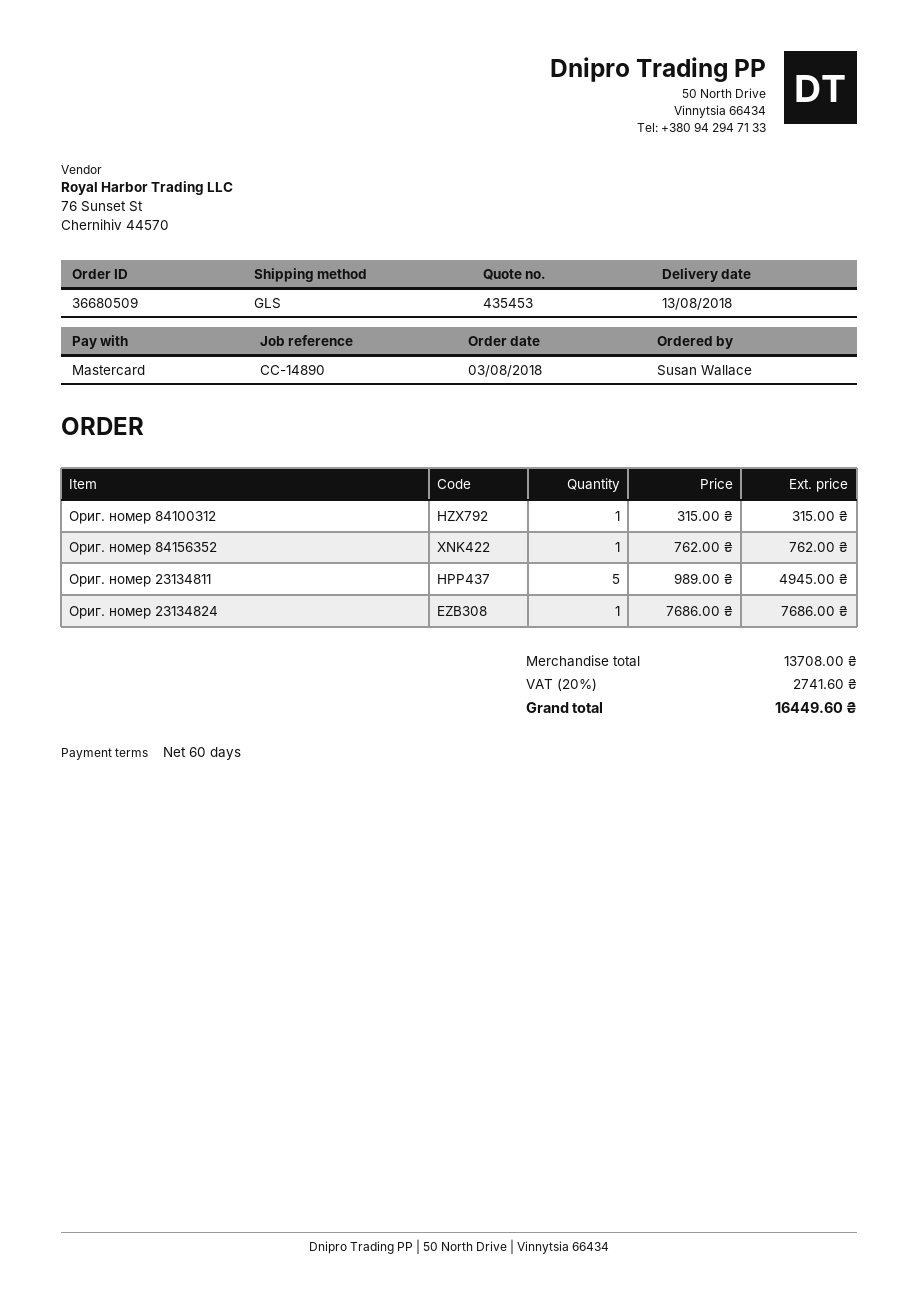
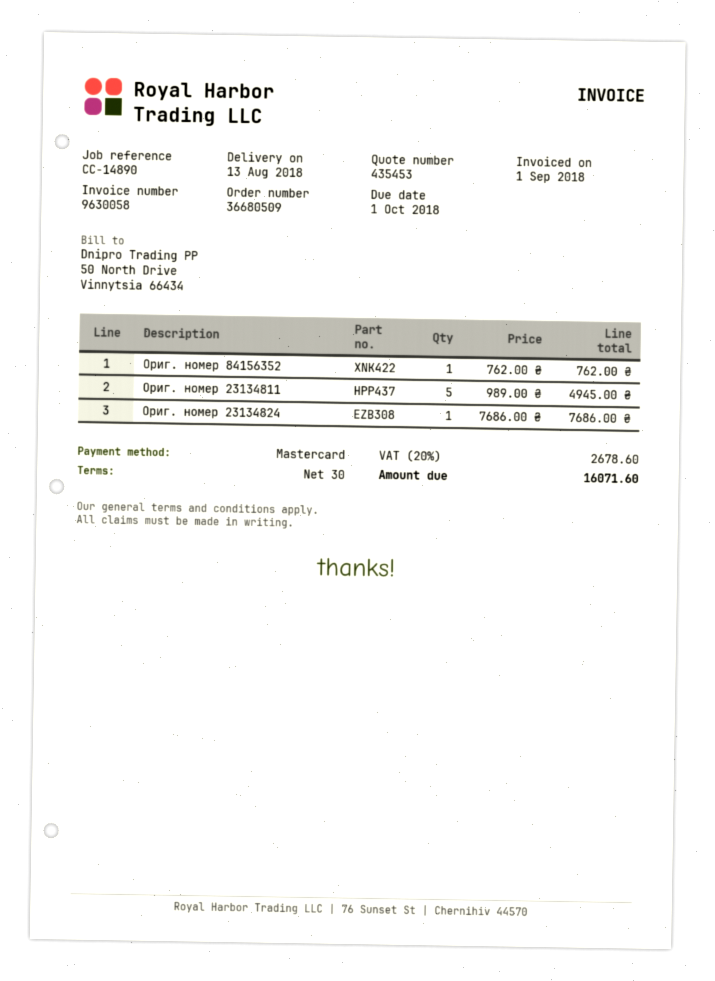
payment terms: 60 days -> 30 days
Ориг. номер 84100312: 1 x 315.00 = 315.00 -> none
tax: 20% = 2741.60 -> 20% = 2678.60
total: 16449.60 -> 16071.60

